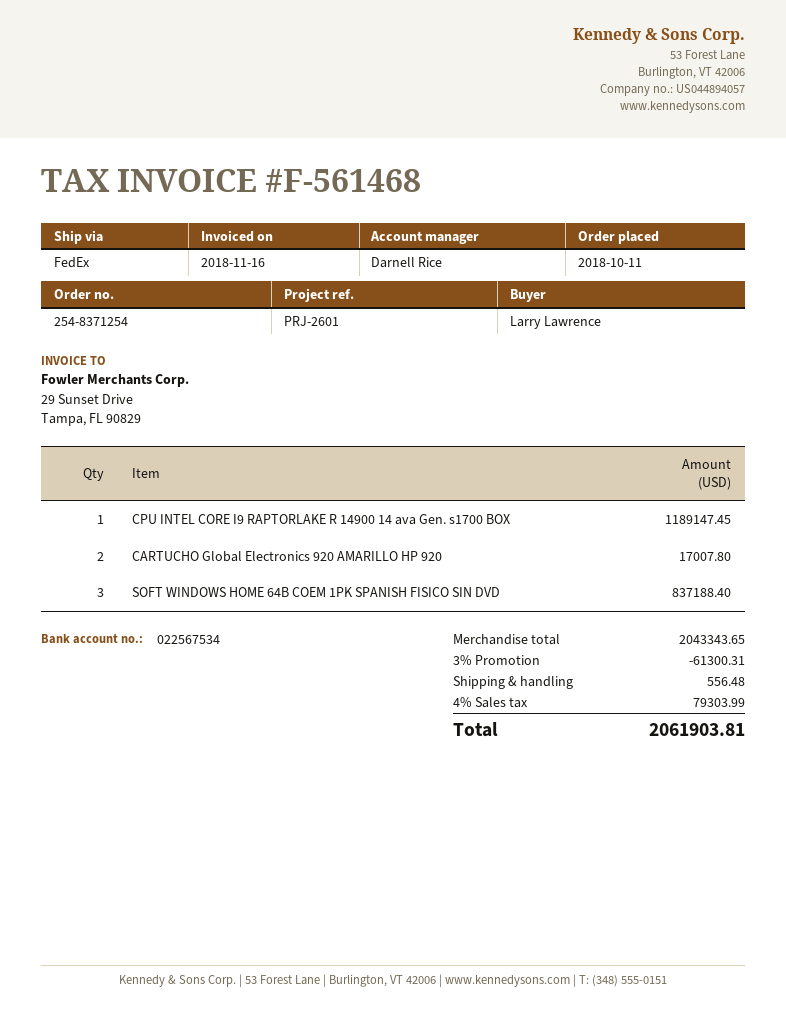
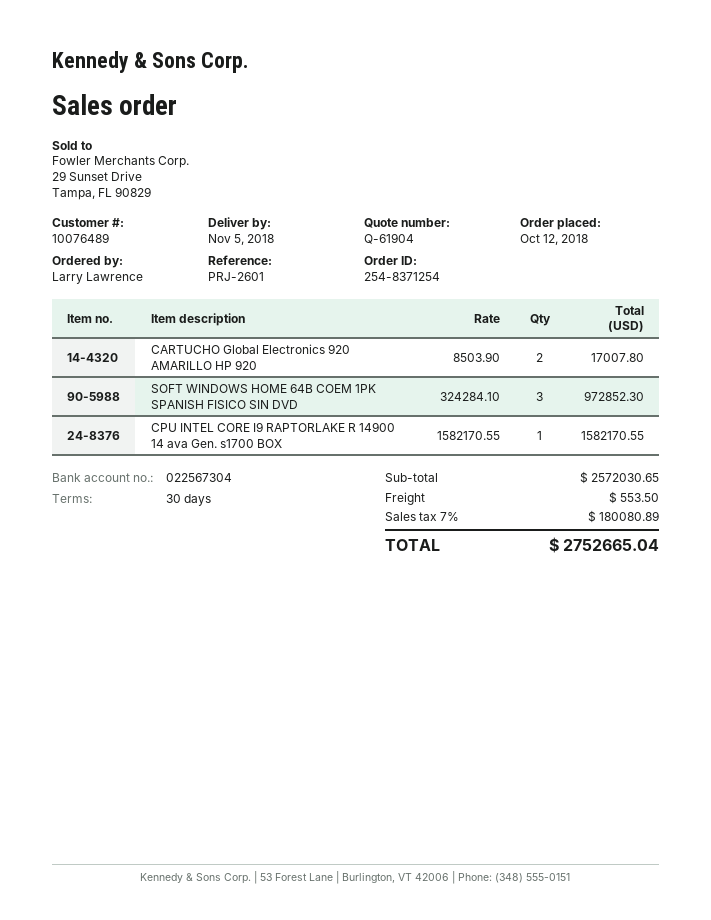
order date: 2018-10-11 -> 2018-10-12
bank account: 022567534 -> 022567304
CPU INTEL CORE I9 RAPTORLAKE R 14900 14 ava Gen. s1700 BOX: 1 for 1189147.45 -> 1 for 1582170.55
SOFT WINDOWS HOME 64B COEM 1PK SPANISH FISICO SIN DVD: 3 for 837188.40 -> 3 for 972852.30
subtotal: 2043343.65 -> 2572030.65
discount: 3% = 61300.31 -> none
shipping: 556.48 -> 553.50
tax: 4% = 79303.99 -> 7% = 180080.89
total: 2061903.81 -> 2752665.04

